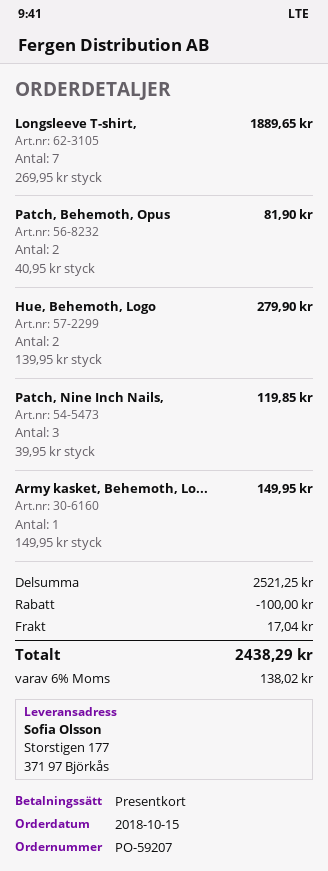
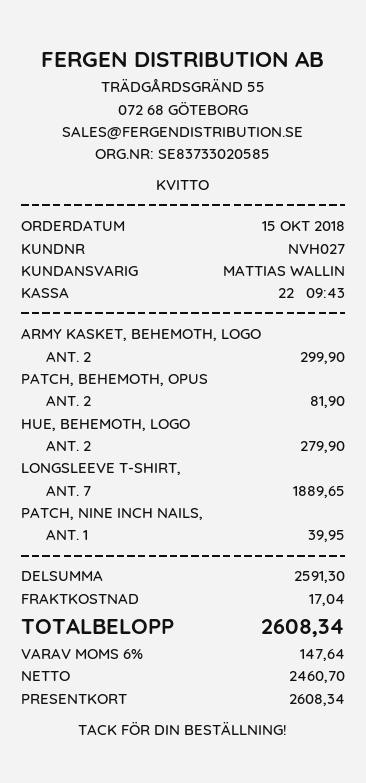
Patch, Nine Inch Nails,: 3 for 119.85 -> 1 for 39.95
Army kasket, Behemoth, Lo...: 1 for 149.95 -> 2 for 299.90
subtotal: 2521.25 -> 2591.30
discount: 100.00 -> none
tax: 6% = 138.02 -> 6% = 147.64
total: 2438.29 -> 2608.34

